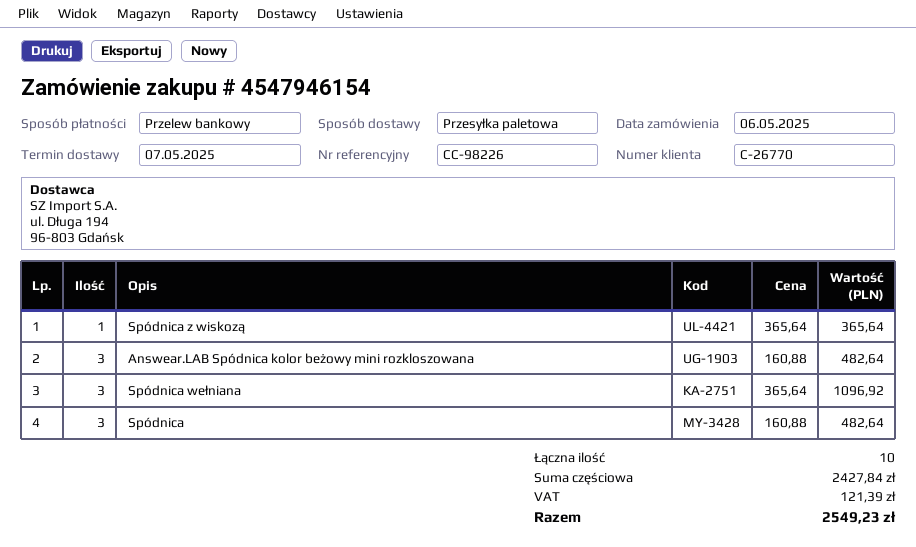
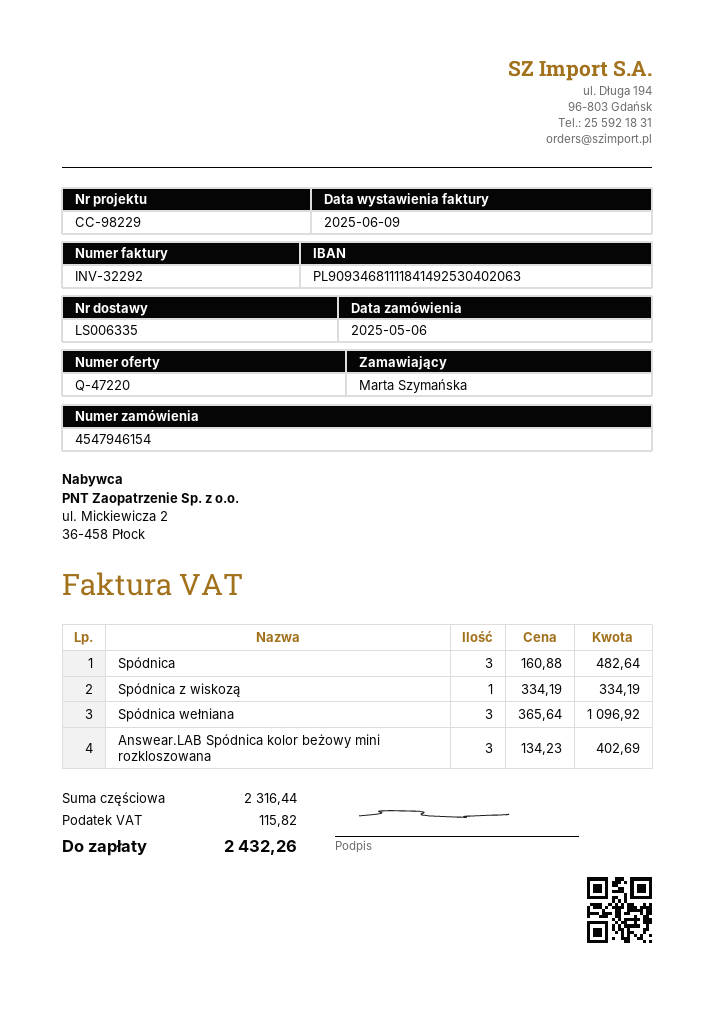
reference: CC-98226 -> CC-98229
Spódnica z wiskozą: 1 x 365.64 = 365.64 -> 1 x 334.19 = 334.19
Answear.LAB Spódnica kolor beżowy mini rozkloszowana: 3 x 160.88 = 482.64 -> 3 x 134.23 = 402.69
subtotal: 2427.84 -> 2316.44
tax: 121.39 -> 115.82
total: 2549.23 -> 2432.26

